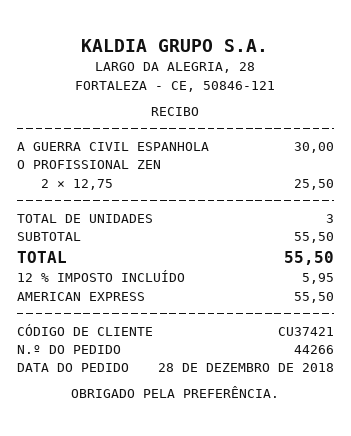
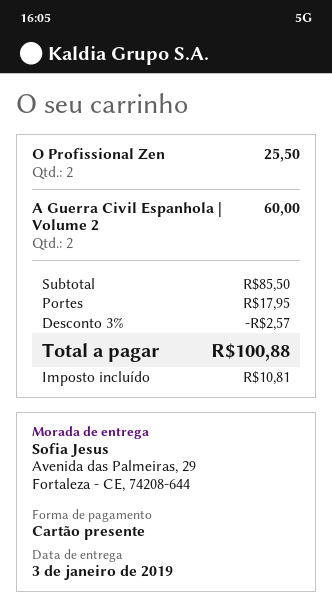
payment method: American Express -> gift card
A GUERRA CIVIL ESPANHOLA: 1 for 30.00 -> 2 for 60.00
subtotal: 55.50 -> 85.50
discount: none -> 3% = 2.57
shipping: none -> 17.95
tax: 5.95 -> 10.81
total: 55.50 -> 100.88

